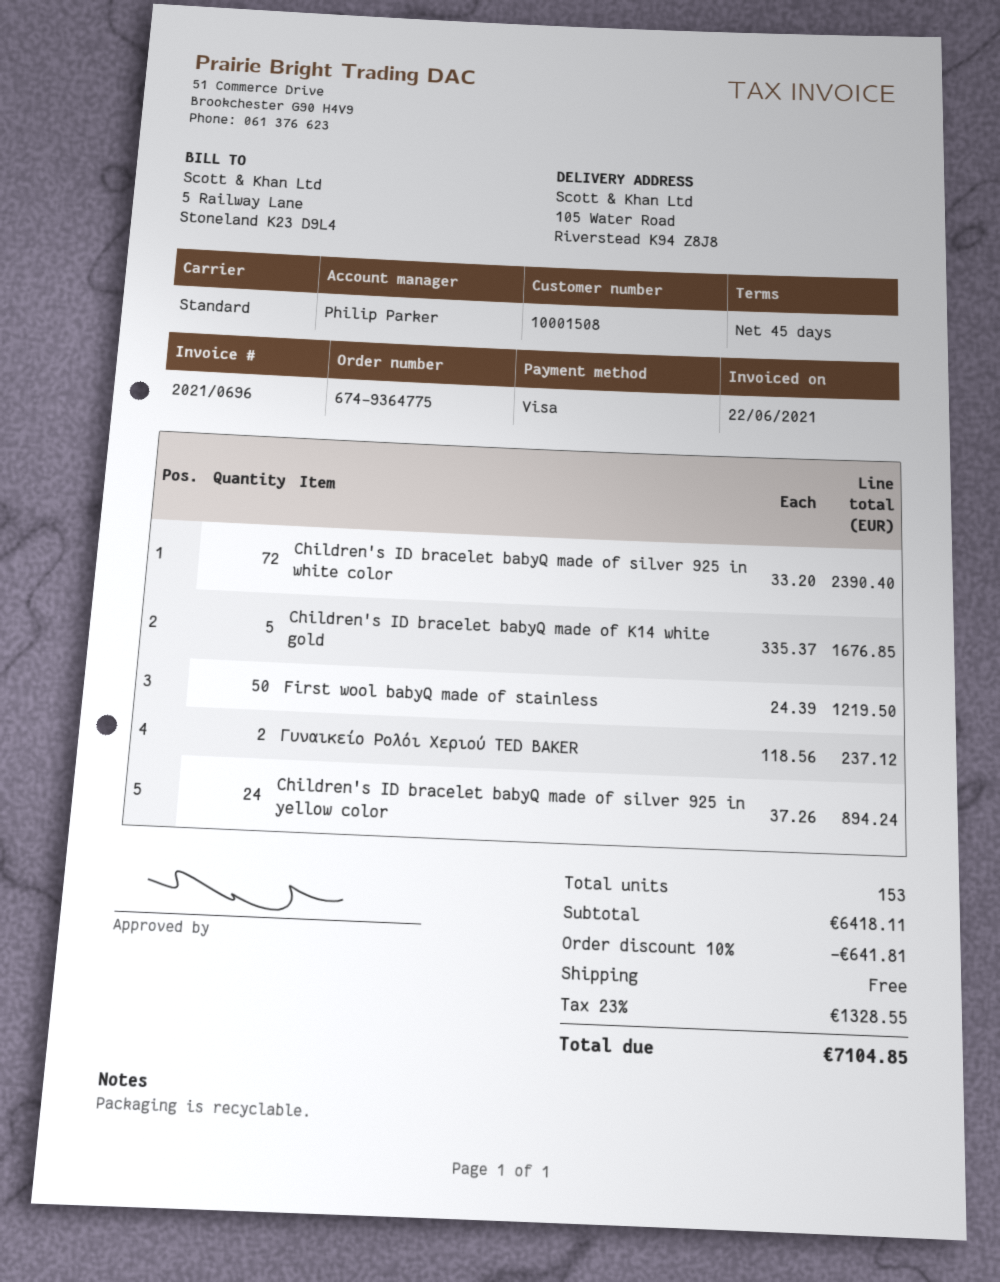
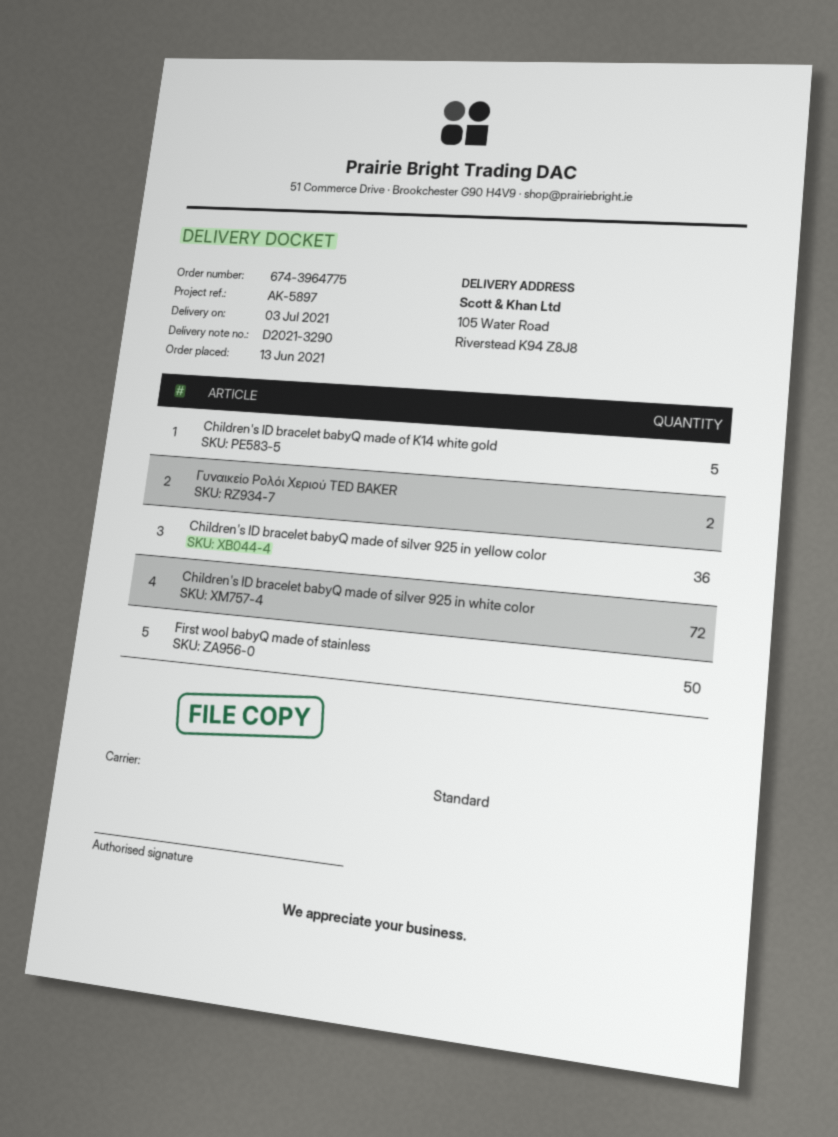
order number: 674-9364775 -> 674-3964775
Children's ID bracelet babyQ made of silver 925 in yellow color: 24 -> 36

